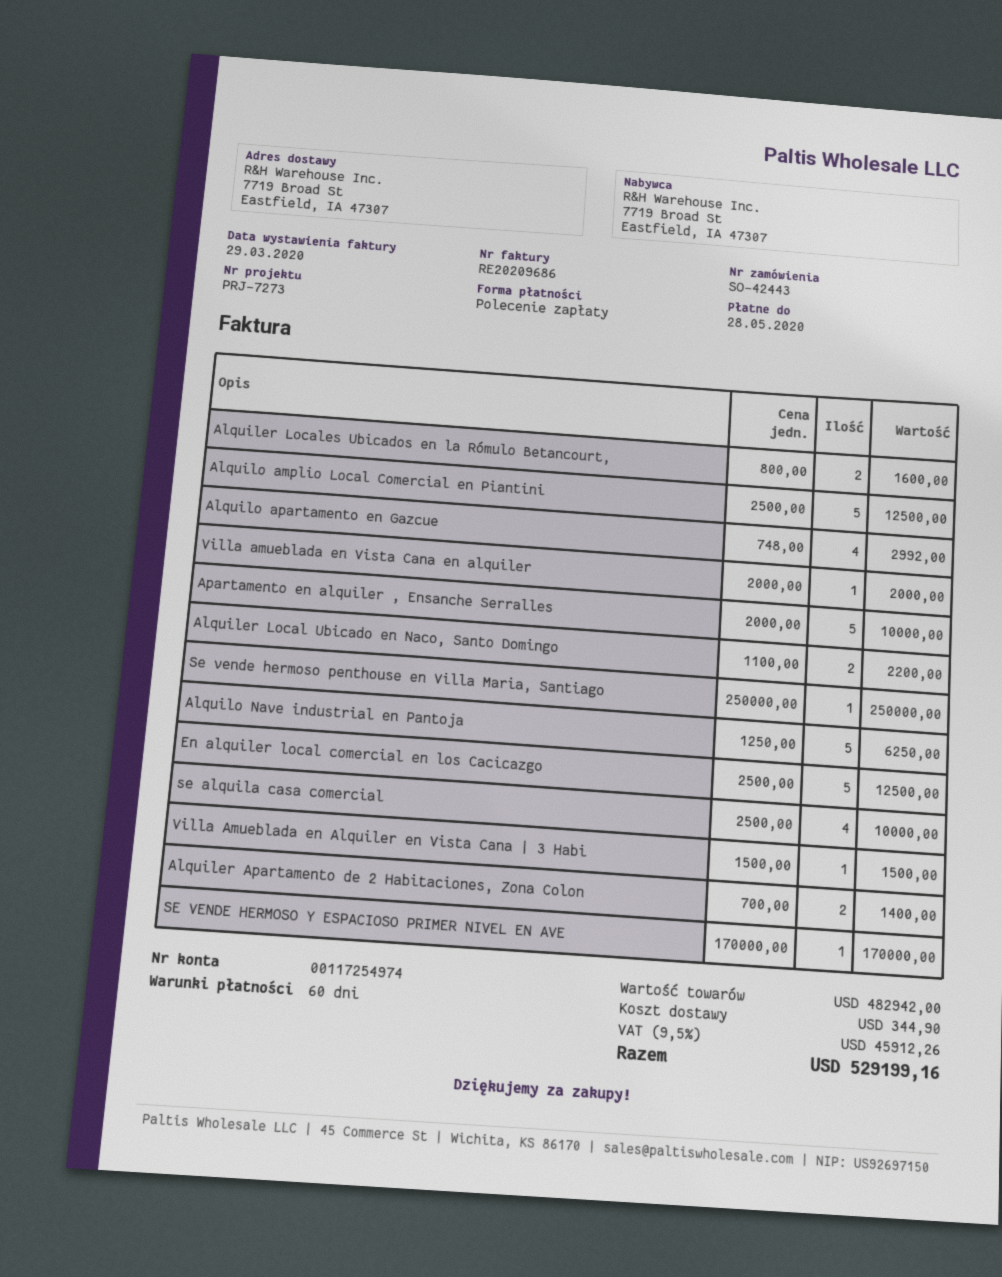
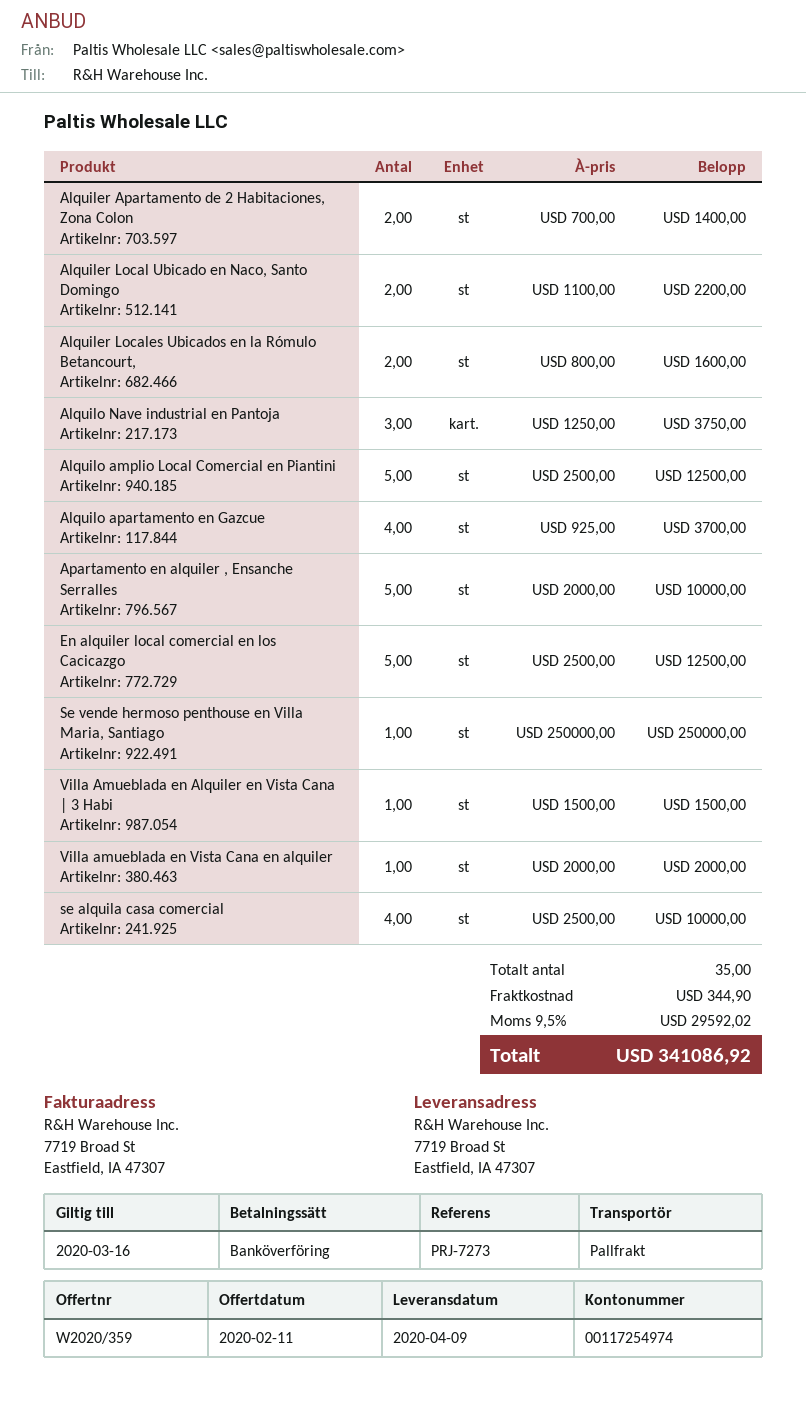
payment method: direct debit -> bank transfer
Alquilo apartamento en Gazcue: 4 x 748.00 = 2992.00 -> 4 x 925.00 = 3700.00
Alquilo Nave industrial en Pantoja: 5 x 1250.00 = 6250.00 -> 3 x 1250.00 = 3750.00
SE VENDE HERMOSO Y ESPACIOSO PRIMER NIVEL EN AVE: 1 x 170000.00 = 170000.00 -> none
tax: 9.5% = 45912.26 -> 9.5% = 29592.02
total: 529199.16 -> 341086.92

